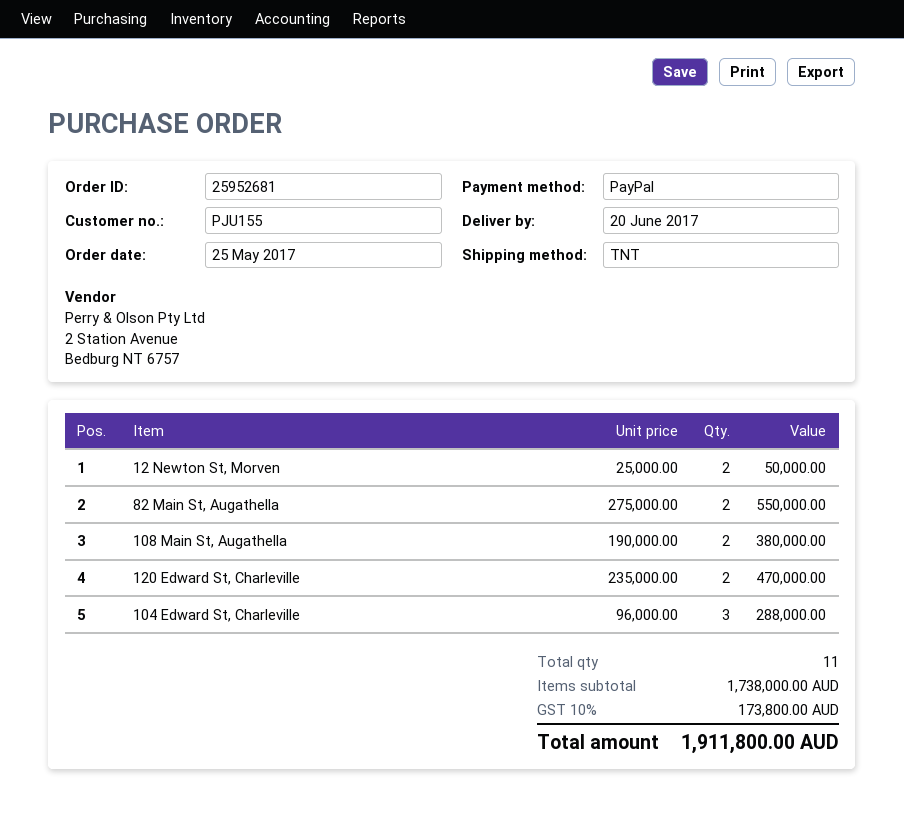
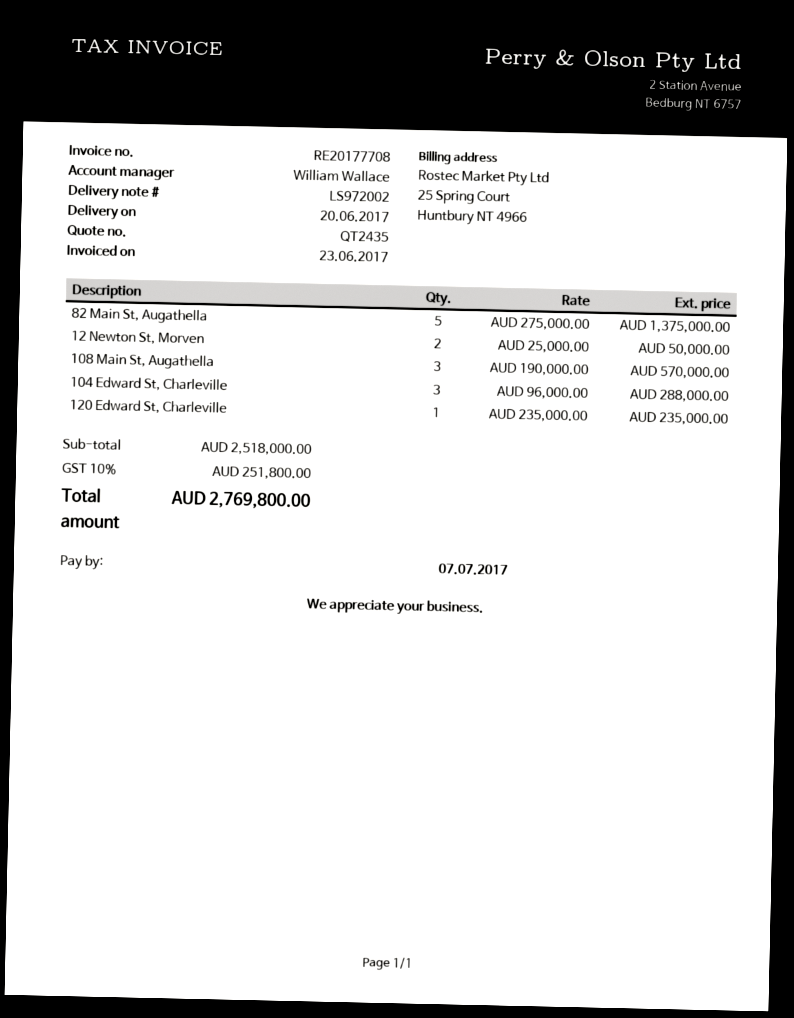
82 Main St, Augathella: 2 x 275000.00 = 550000.00 -> 5 x 275000.00 = 1375000.00
108 Main St, Augathella: 2 x 190000.00 = 380000.00 -> 3 x 190000.00 = 570000.00
120 Edward St, Charleville: 2 x 235000.00 = 470000.00 -> 1 x 235000.00 = 235000.00
subtotal: 1738000.00 -> 2518000.00
tax: 10% = 173800.00 -> 10% = 251800.00
total: 1911800.00 -> 2769800.00

